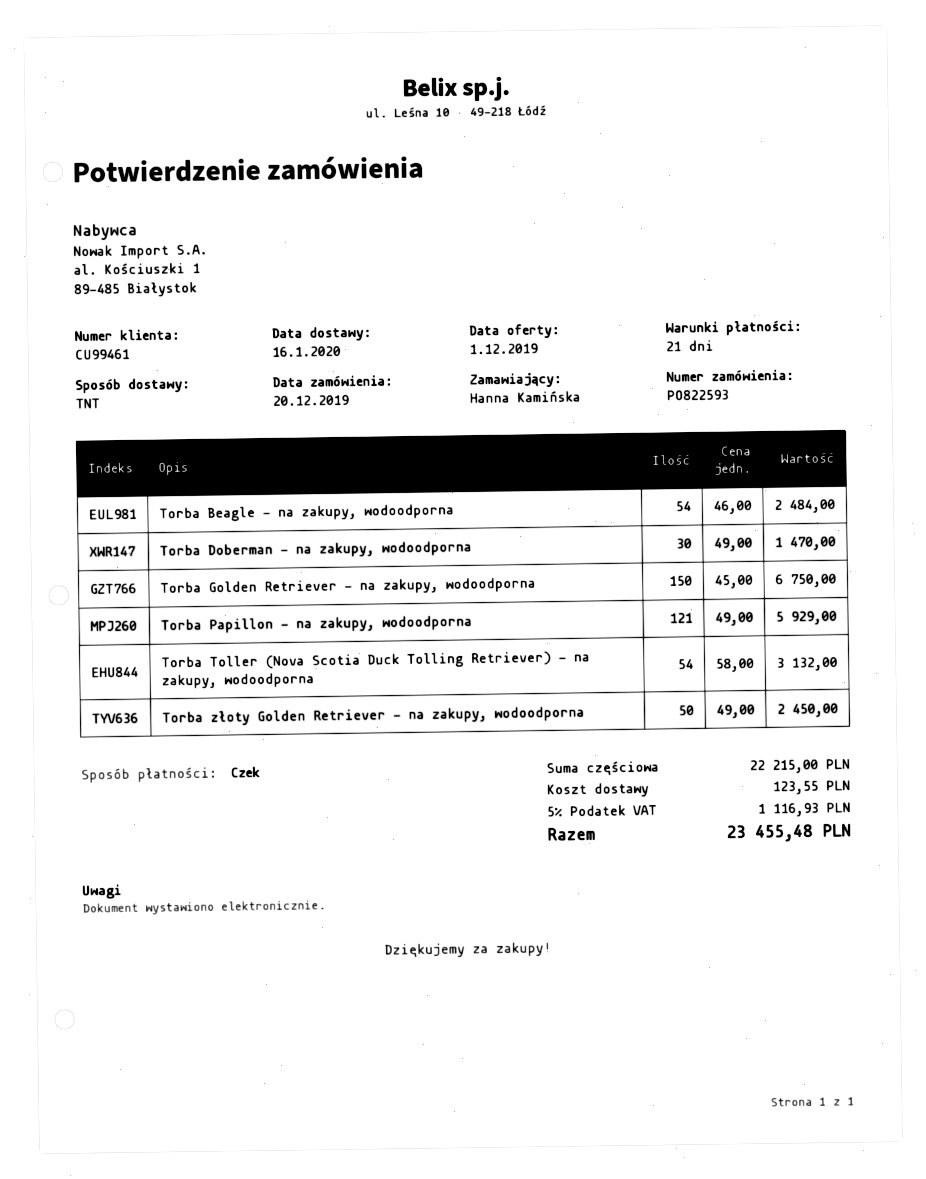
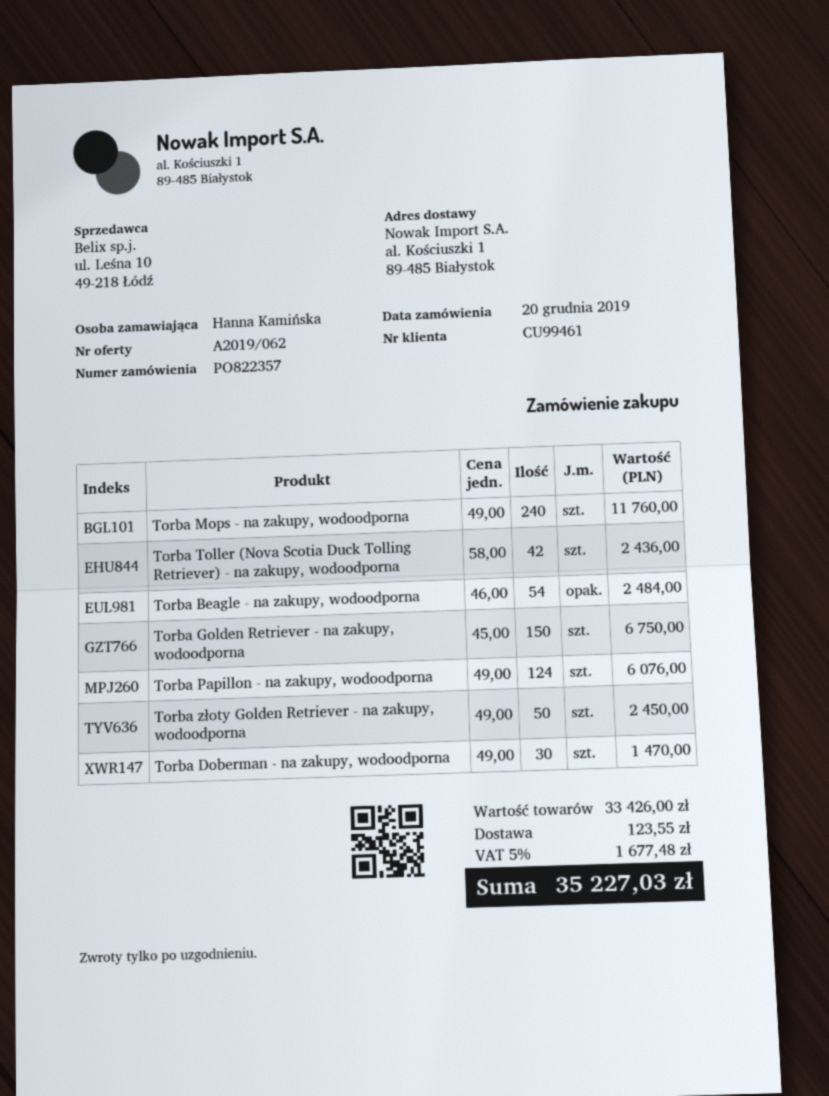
order number: PO822593 -> PO822357
Torba Papillon - na zakupy, wodoodporna: 121 x 49.00 = 5929.00 -> 124 x 49.00 = 6076.00
Torba Toller (Nova Scotia Duck Tolling Retriever) - na zakupy, wodoodporna: 54 x 58.00 = 3132.00 -> 42 x 58.00 = 2436.00
Torba Mops - na zakupy, wodoodporna: none -> 240 x 49.00 = 11760.00
subtotal: 22215.00 -> 33426.00
tax: 5% = 1116.93 -> 5% = 1677.48
total: 23455.48 -> 35227.03

